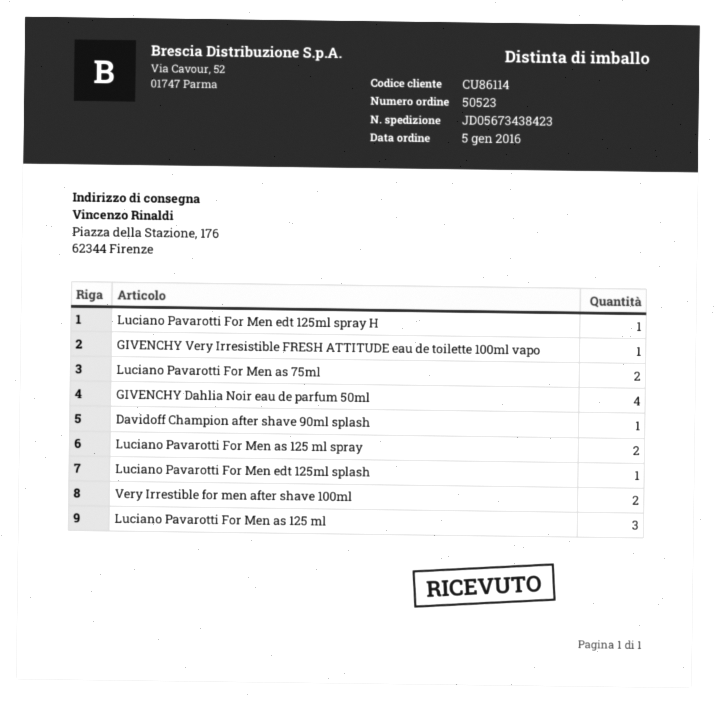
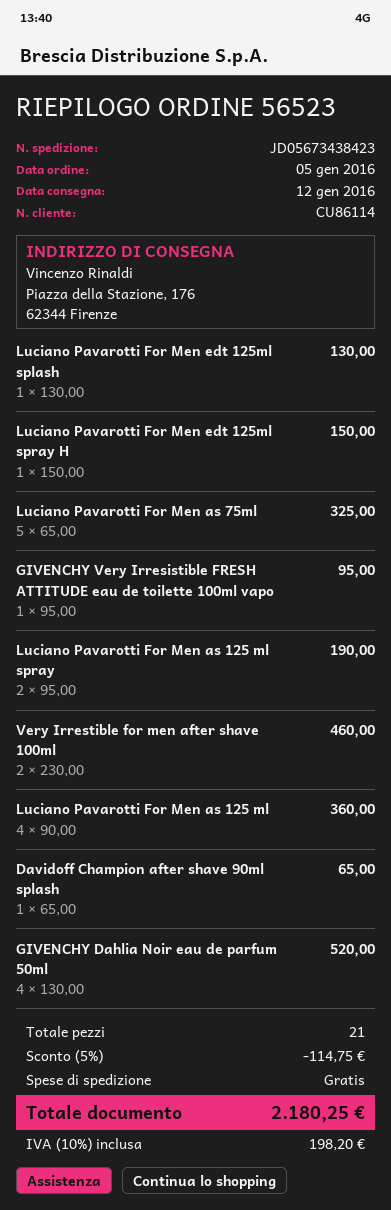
order number: 50523 -> 56523
Luciano Pavarotti For Men as 75ml: 2 -> 5
Luciano Pavarotti For Men as 125 ml: 3 -> 4

